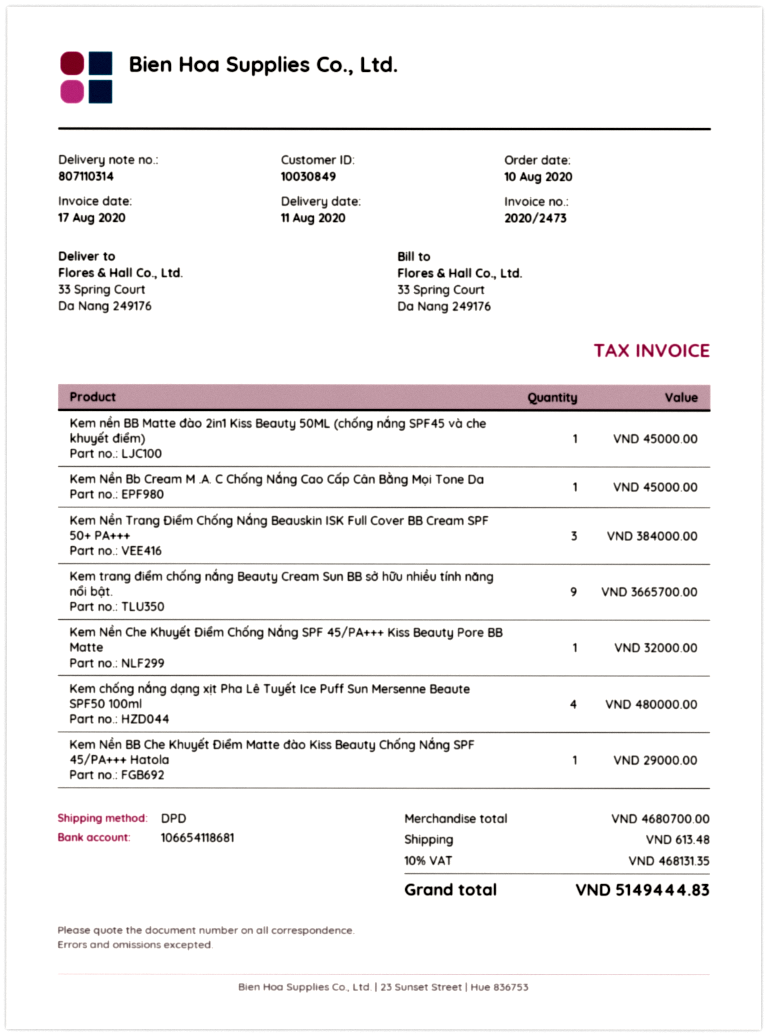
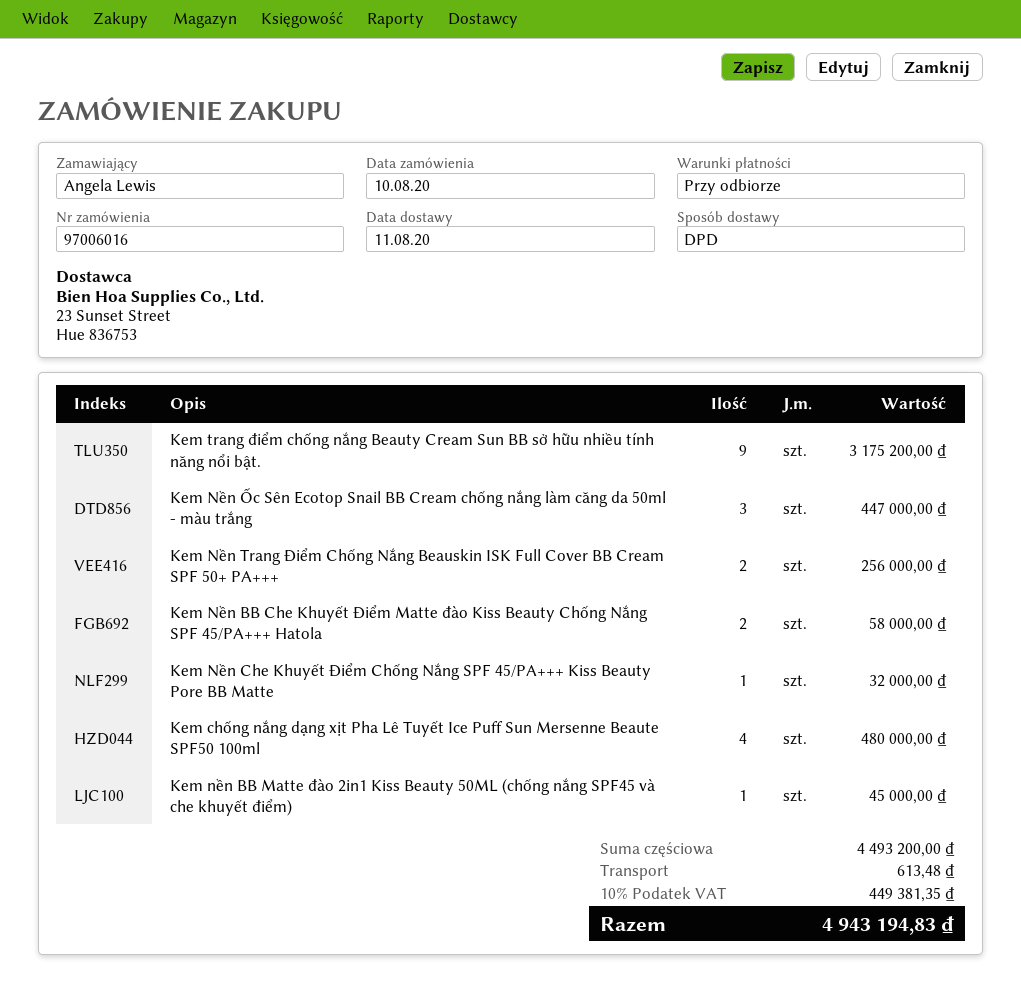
Kem Nền Bb Cream M .A. C Chống Nắng Cao Cấp Cân Bằng Mọi Tone Da: 1 for 45000.00 -> none
Kem Nền Trang Điểm Chống Nắng Beauskin ISK Full Cover BB Cream SPF 50+ PA+++: 3 for 384000.00 -> 2 for 256000.00
Kem trang điểm chống nắng Beauty Cream Sun BB sở hữu nhiều tính năng nổi bật.: 9 for 3665700.00 -> 9 for 3175200.00
Kem Nền BB Che Khuyết Điểm Matte đào Kiss Beauty Chống Nắng SPF 45/PA+++ Hatola: 1 for 29000.00 -> 2 for 58000.00
Kem Nền Ốc Sên Ecotop Snail BB Cream chống nắng làm căng da 50ml - màu trắng: none -> 3 for 447000.00
subtotal: 4680700.00 -> 4493200.00
tax: 10% = 468131.35 -> 10% = 449381.35
total: 5149444.83 -> 4943194.83

